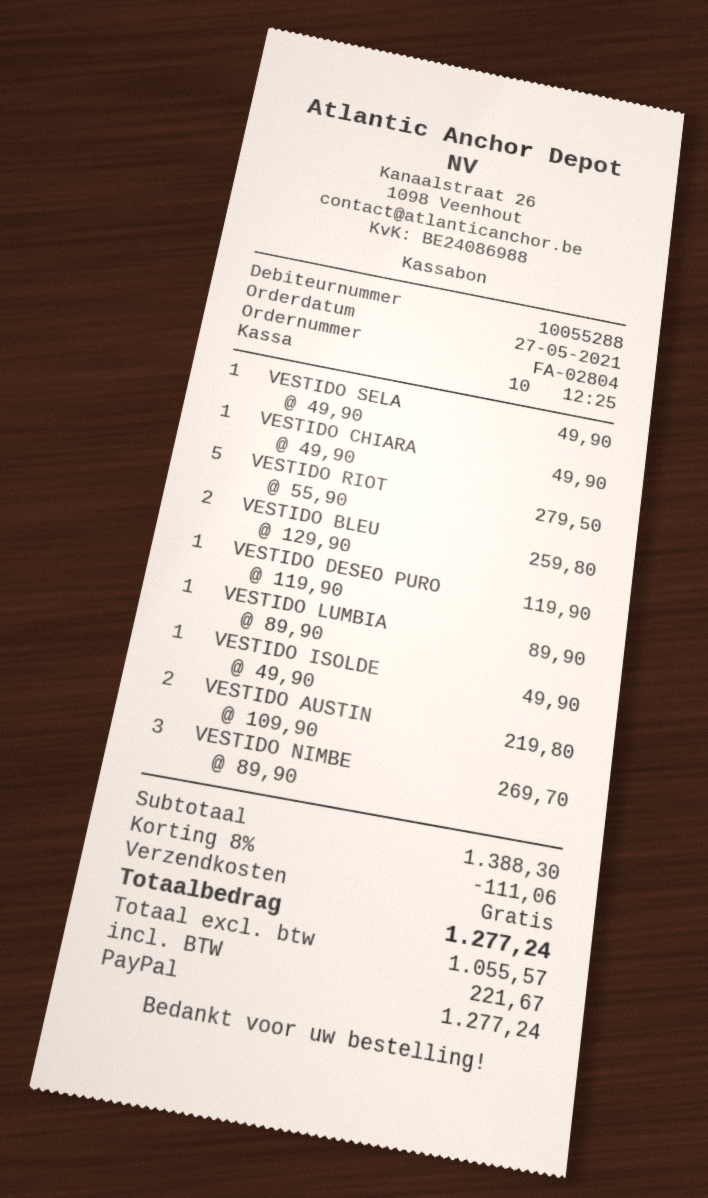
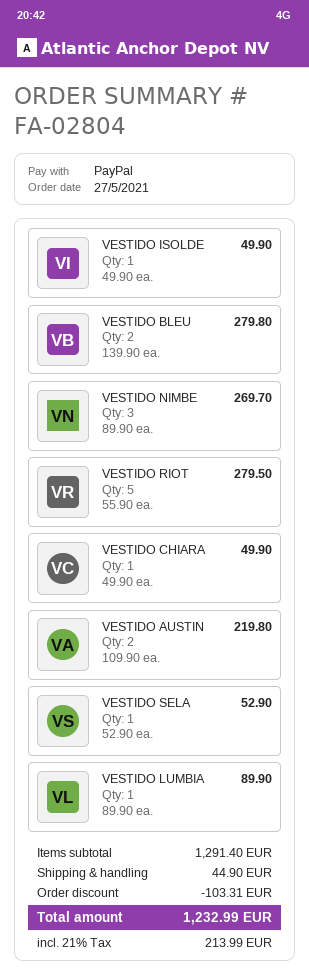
VESTIDO SELA: 1 x 49.90 = 49.90 -> 1 x 52.90 = 52.90
VESTIDO BLEU: 2 x 129.90 = 259.80 -> 2 x 139.90 = 279.80
VESTIDO DESEO PURO: 1 x 119.90 = 119.90 -> none
subtotal: 1388.30 -> 1291.40
discount: 111.06 -> 103.31
shipping: 0.00 -> 44.90
tax: 221.67 -> 213.99
total: 1277.24 -> 1232.99

